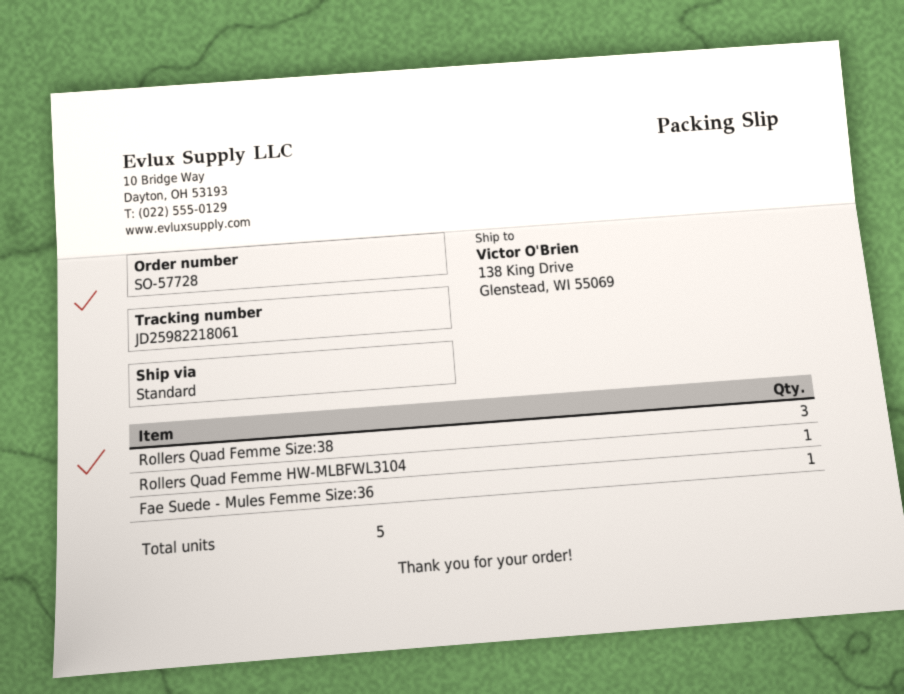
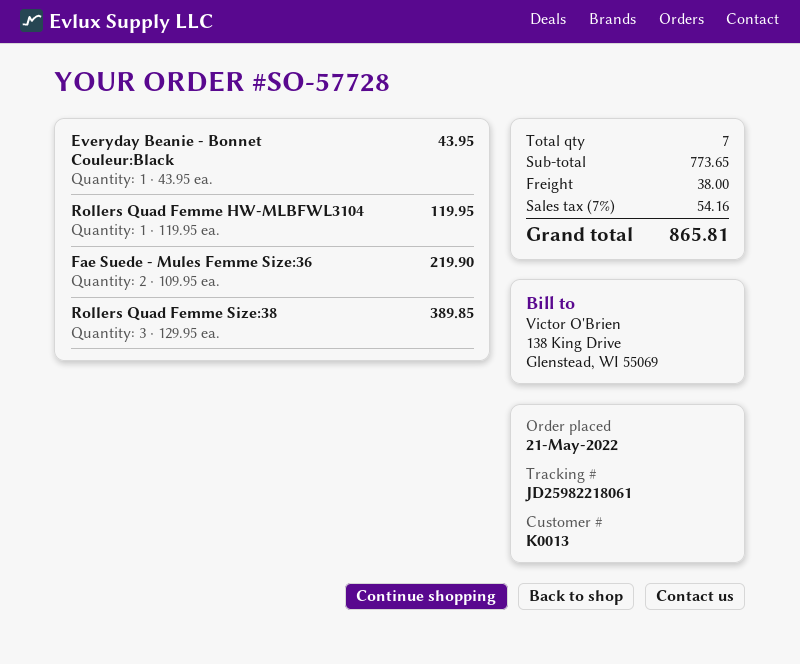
Fae Suede - Mules Femme Size:36: 1 -> 2
Everyday Beanie - Bonnet Couleur:Black: none -> 1
total quantity: 5 -> 7

